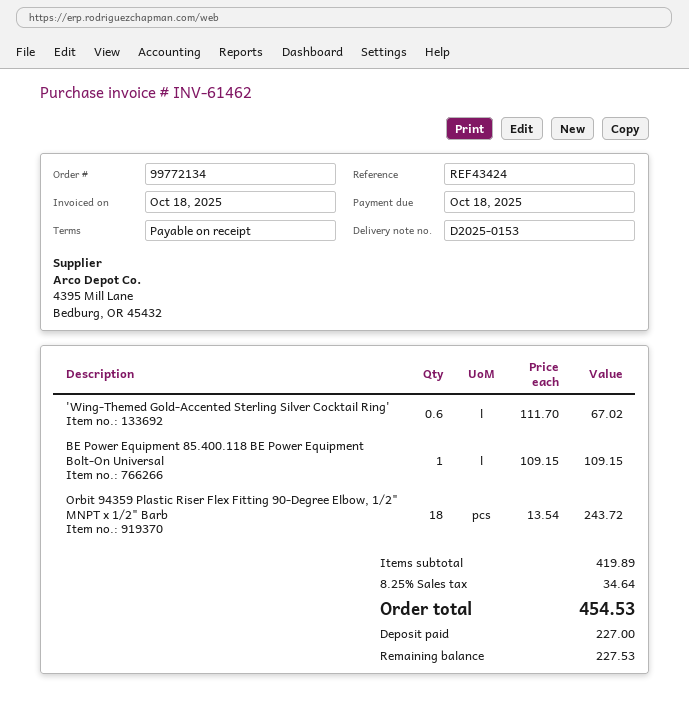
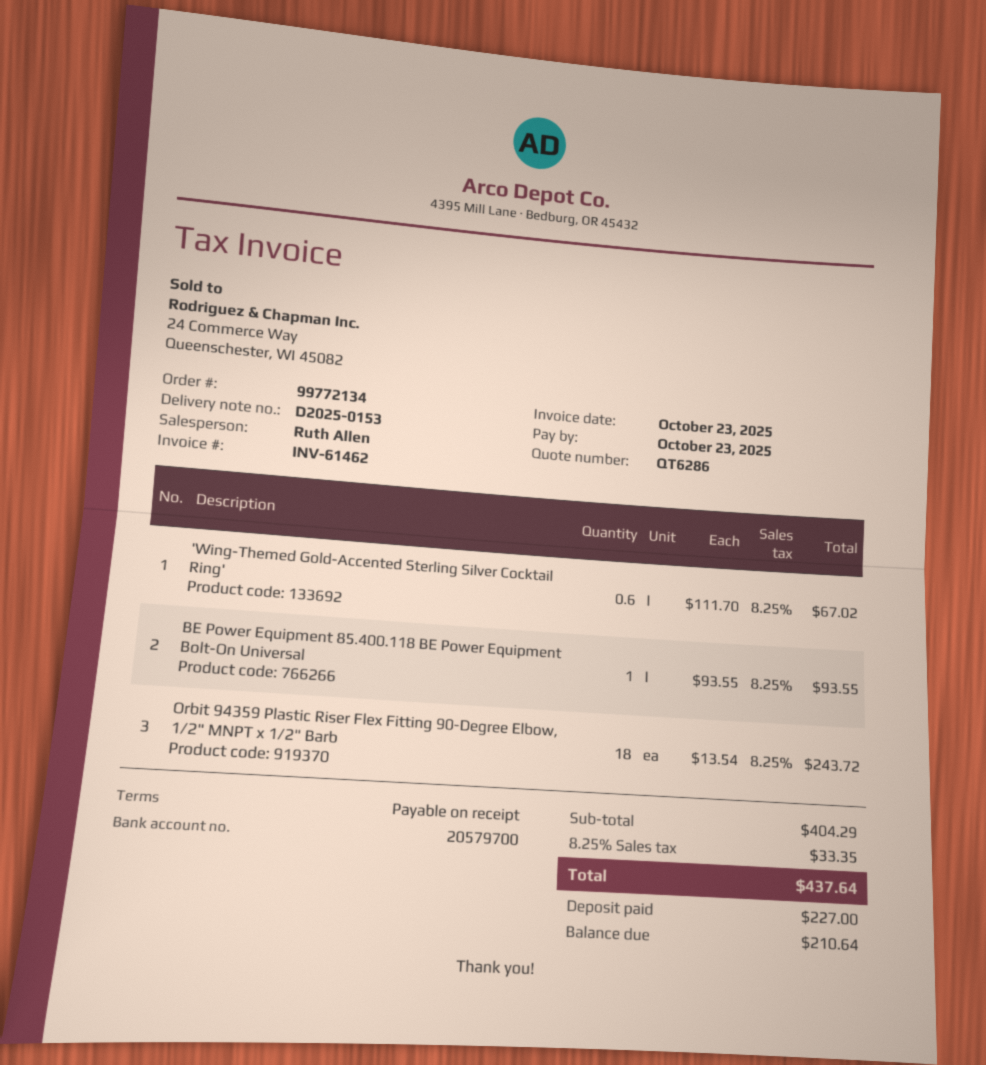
invoice date: 2025-10-18 -> 2025-10-23
due date: 2025-10-18 -> 2025-10-23
BE Power Equipment 85.400.118 BE Power Equipment Bolt-On Universal: 1 x 109.15 = 109.15 -> 1 x 93.55 = 93.55
subtotal: 419.89 -> 404.29
tax: 8.25% = 34.64 -> 8.25% = 33.35
total: 454.53 -> 437.64
balance: 227.53 -> 210.64

